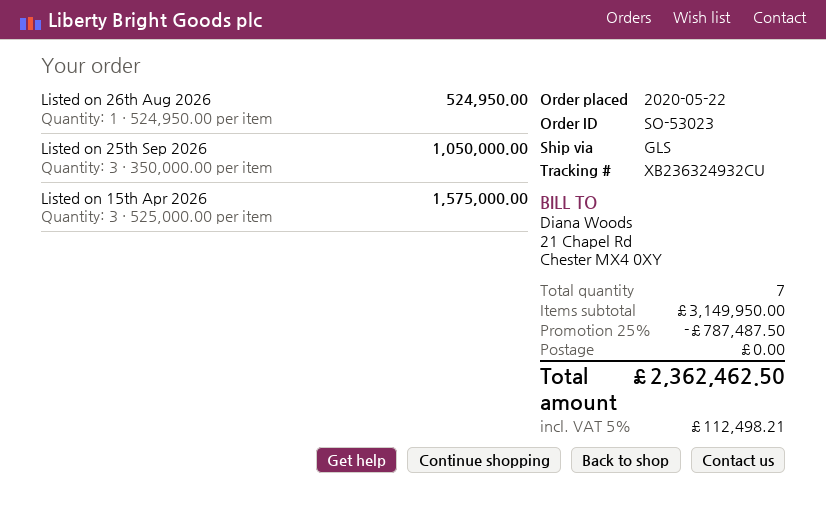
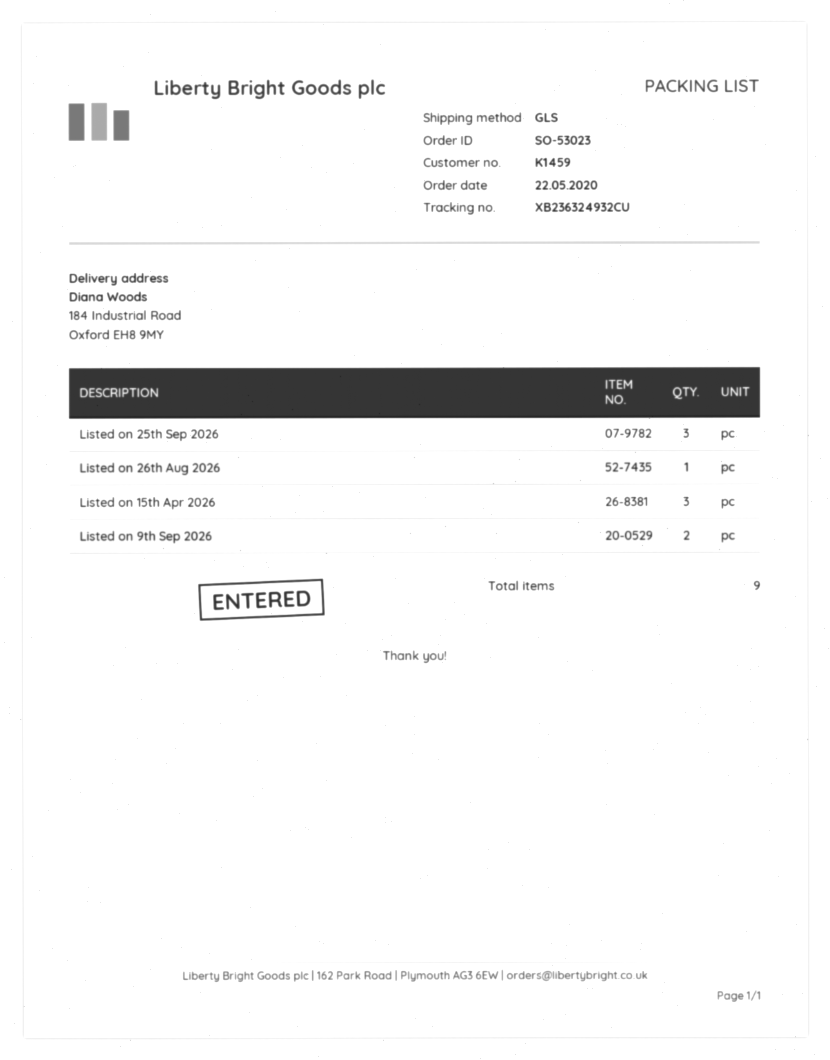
Listed on 9th Sep 2026: none -> 2
total quantity: 7 -> 9

